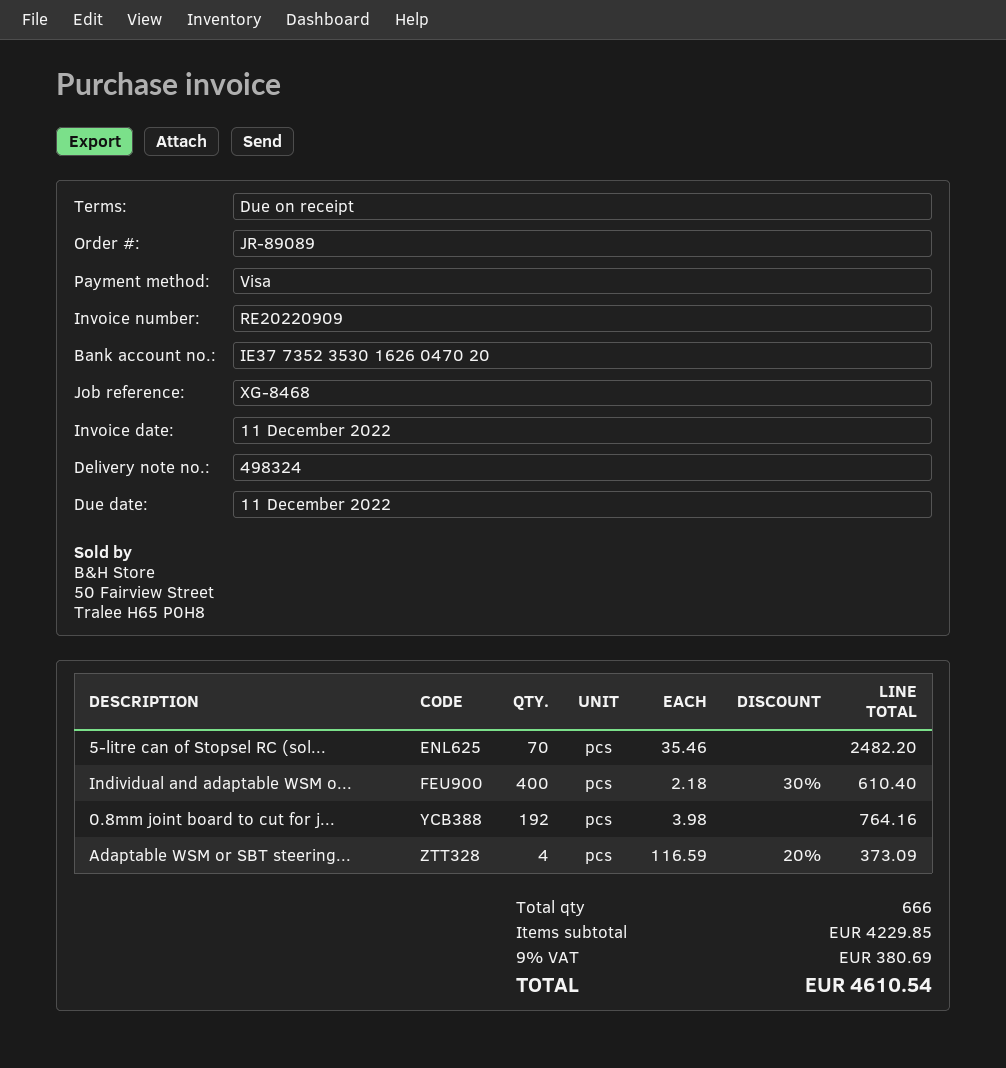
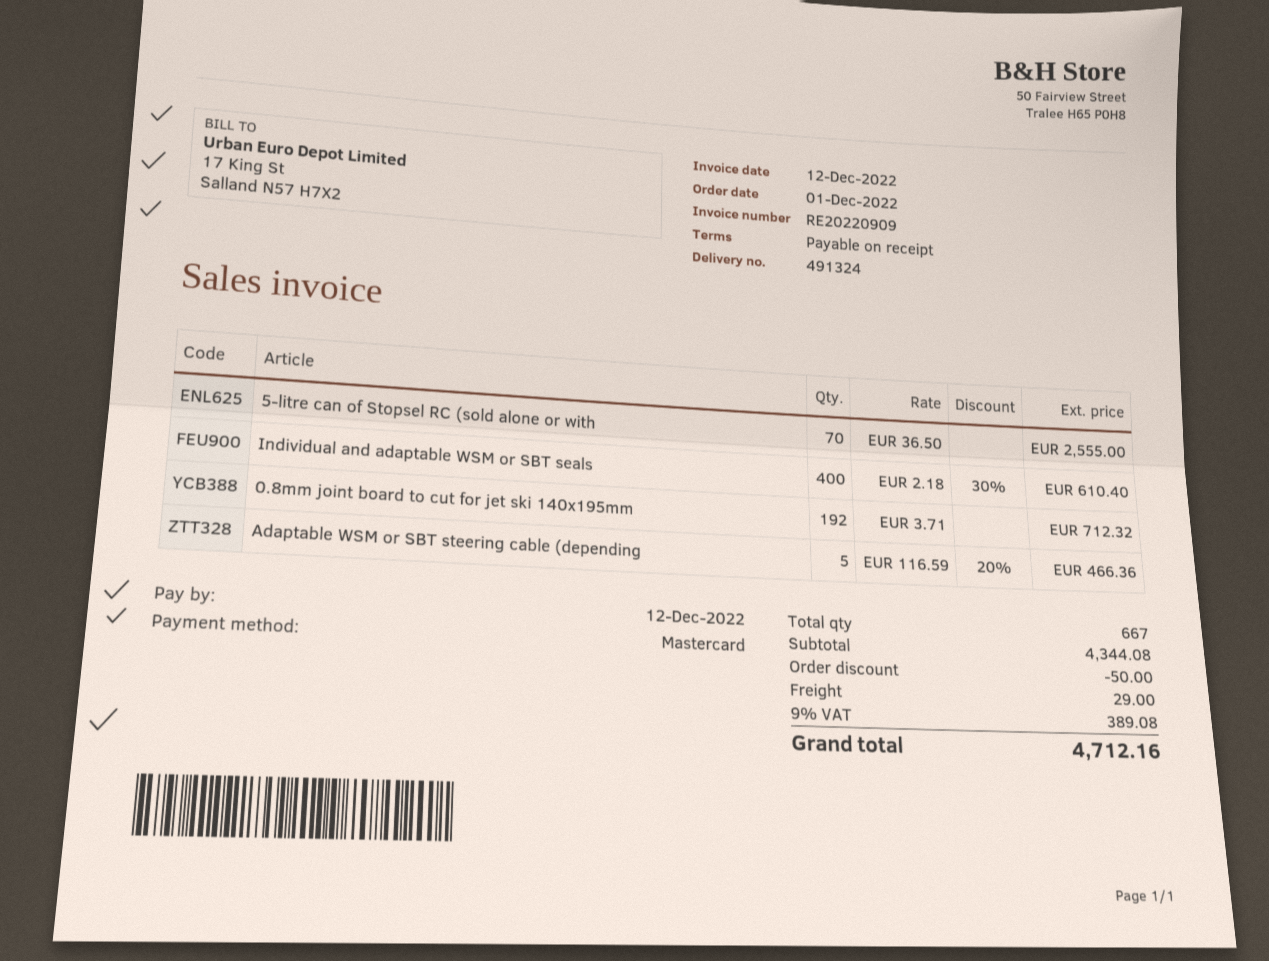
delivery note number: 498324 -> 491324
invoice date: 2022-12-11 -> 2022-12-12
due date: 2022-12-11 -> 2022-12-12
payment method: Visa -> Mastercard
5-litre can of Stopsel RC (sol...: 70 x 35.46 = 2482.20 -> 70 x 36.50 = 2555.00
0.8mm joint board to cut for j...: 192 x 3.98 = 764.16 -> 192 x 3.71 = 712.32
Adaptable WSM or SBT steering...: 4 x 116.59 - 20% = 373.09 -> 5 x 116.59 - 20% = 466.36
total quantity: 666 -> 667
subtotal: 4229.85 -> 4344.08
discount: none -> 50.00
shipping: none -> 29.00
tax: 9% = 380.69 -> 9% = 389.08
total: 4610.54 -> 4712.16

